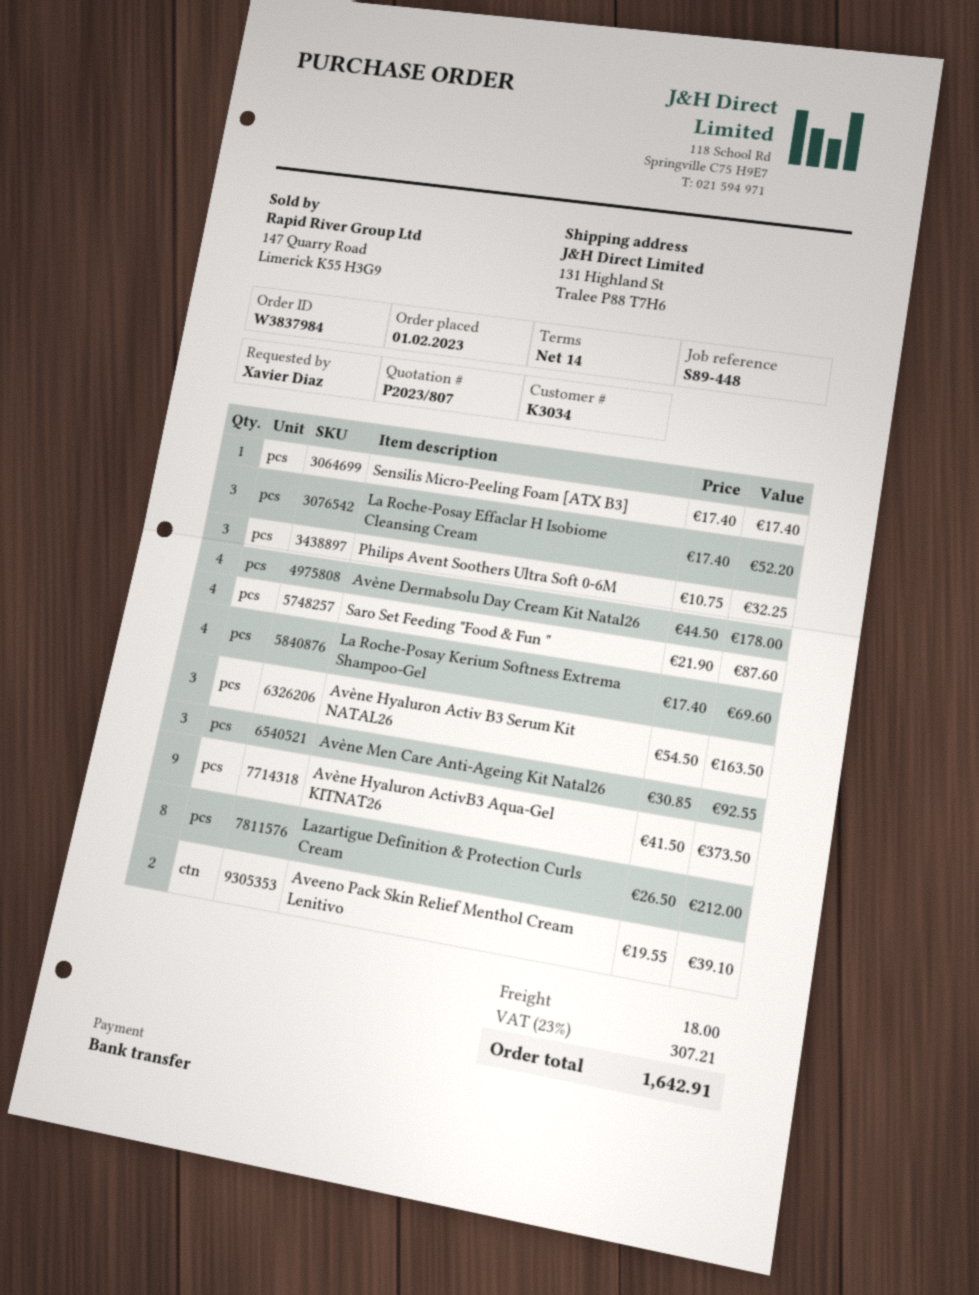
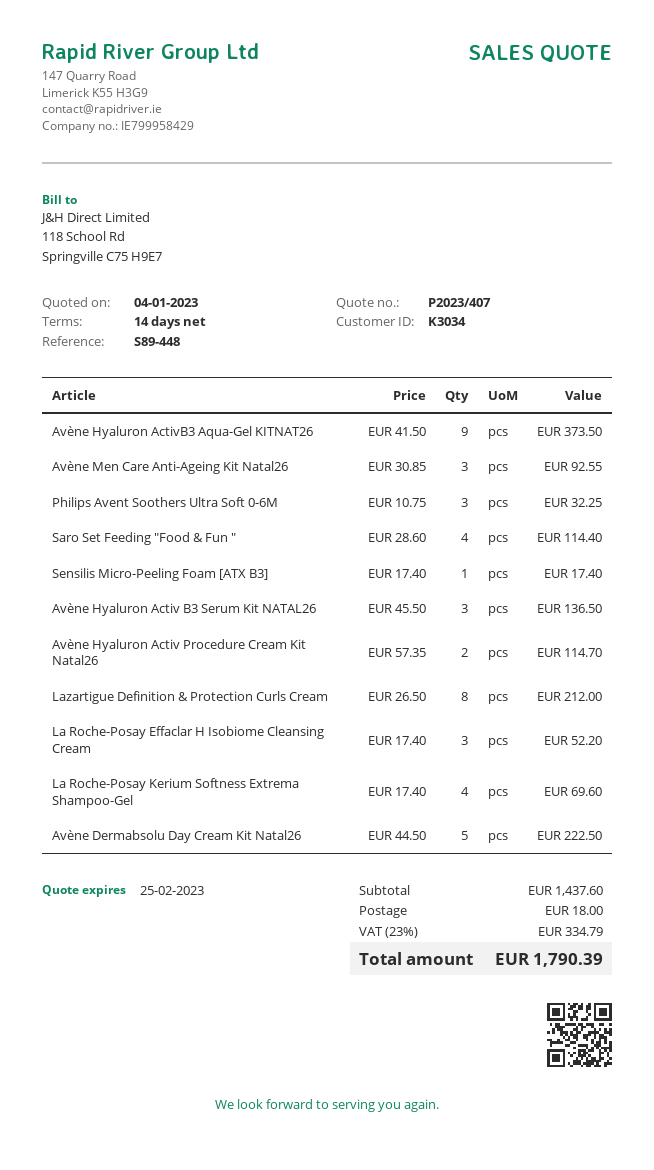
quote number: P2023/807 -> P2023/407
Avène Dermabsolu Day Cream Kit Natal26: 4 x 44.50 = 178.00 -> 5 x 44.50 = 222.50
Saro Set Feeding "Food & Fun ": 4 x 21.90 = 87.60 -> 4 x 28.60 = 114.40
Avène Hyaluron Activ B3 Serum Kit NATAL26: 3 x 54.50 = 163.50 -> 3 x 45.50 = 136.50
Aveeno Pack Skin Relief Menthol Cream Lenitivo: 2 x 19.55 = 39.10 -> none
Avène Hyaluron Activ Procedure Cream Kit Natal26: none -> 2 x 57.35 = 114.70
tax: 23% = 307.21 -> 23% = 334.79
total: 1642.91 -> 1790.39

